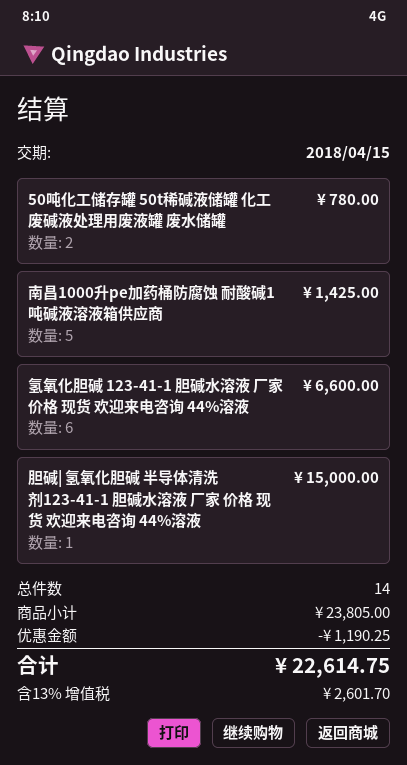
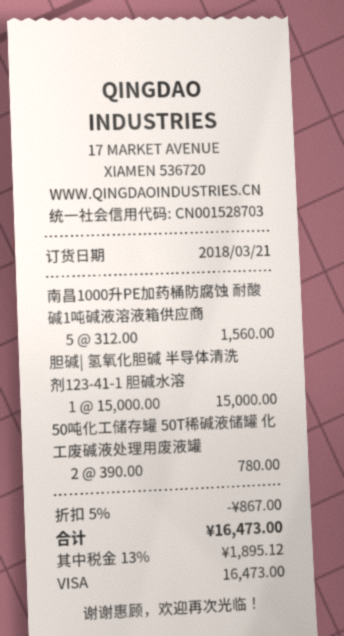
南昌1000升pe加药桶防腐蚀 耐酸碱1吨碱液溶液箱供应商: 5 for 1425.00 -> 5 for 1560.00
氢氧化胆碱 123-41-1 胆碱水溶液 厂家 价格 现货 欢迎来电咨询 44%溶液: 6 for 6600.00 -> none
discount: 1190.25 -> 867.00
tax: 13% = 2601.70 -> 13% = 1895.12
total: 22614.75 -> 16473.00

